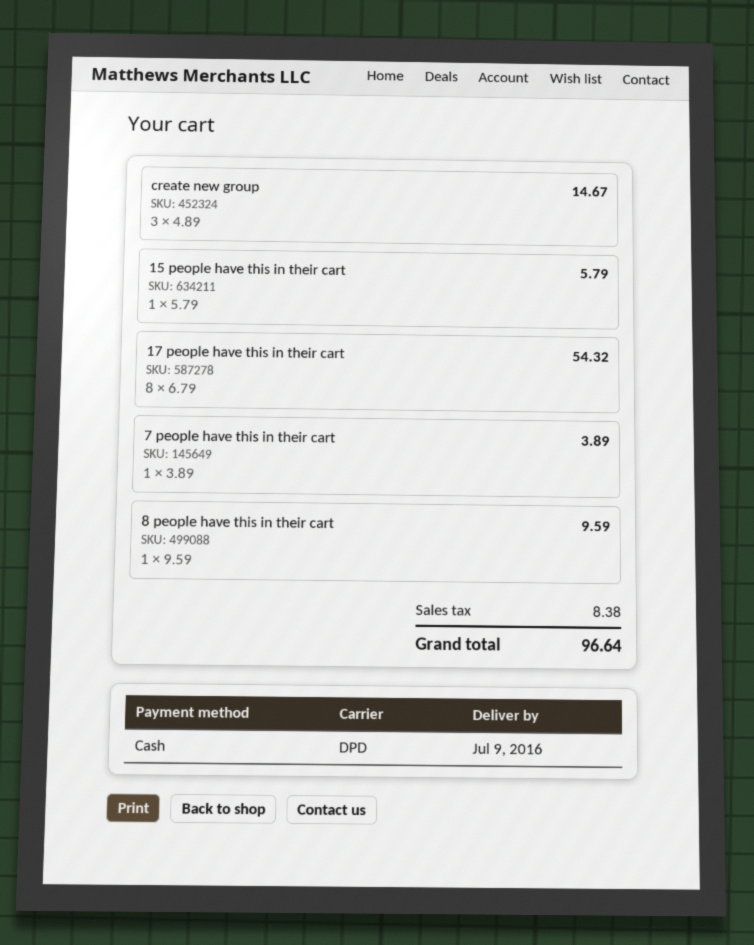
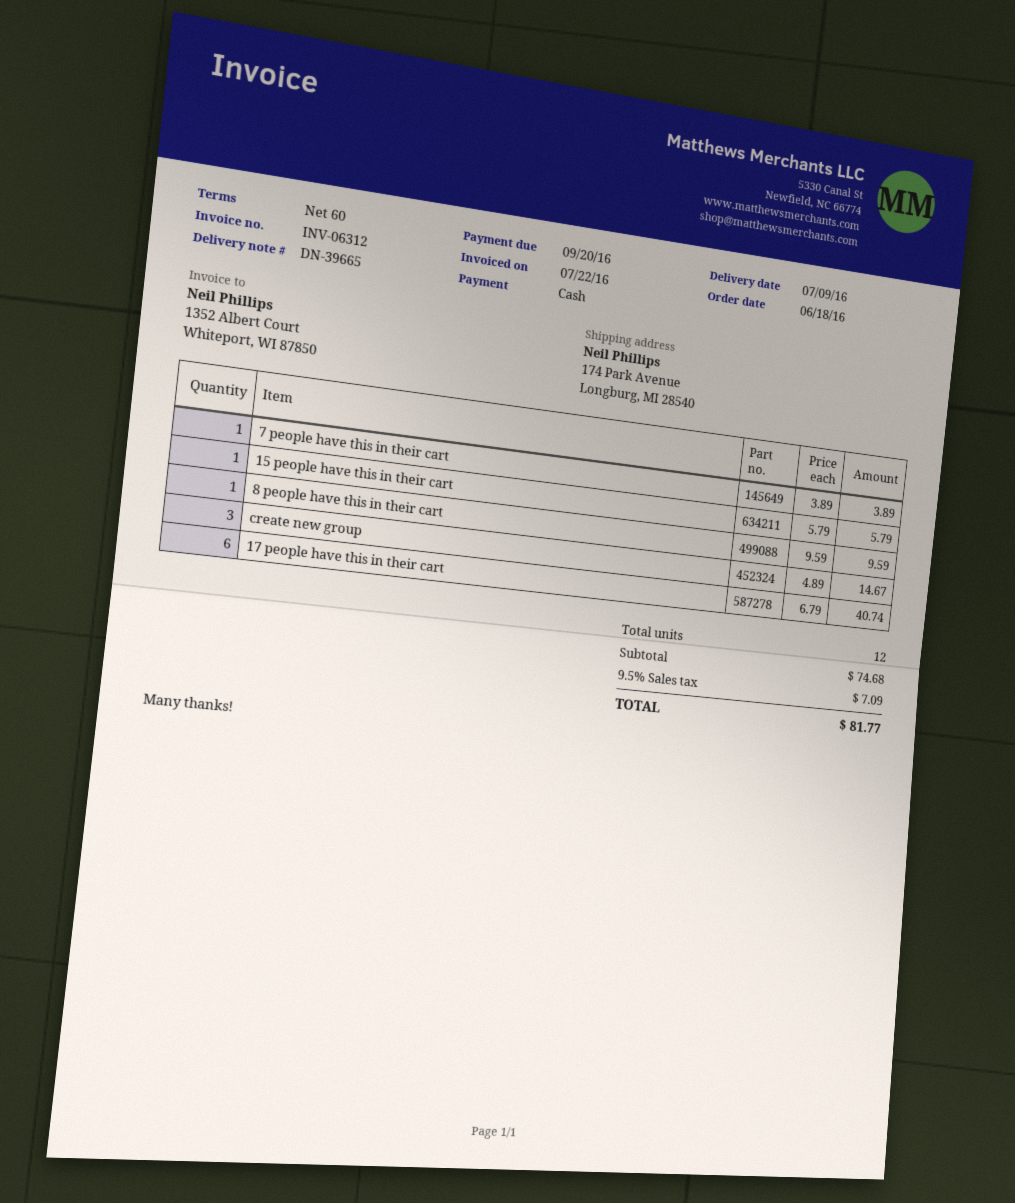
17 people have this in their cart: 8 x 6.79 = 54.32 -> 6 x 6.79 = 40.74
tax: 8.38 -> 7.09
total: 96.64 -> 81.77

